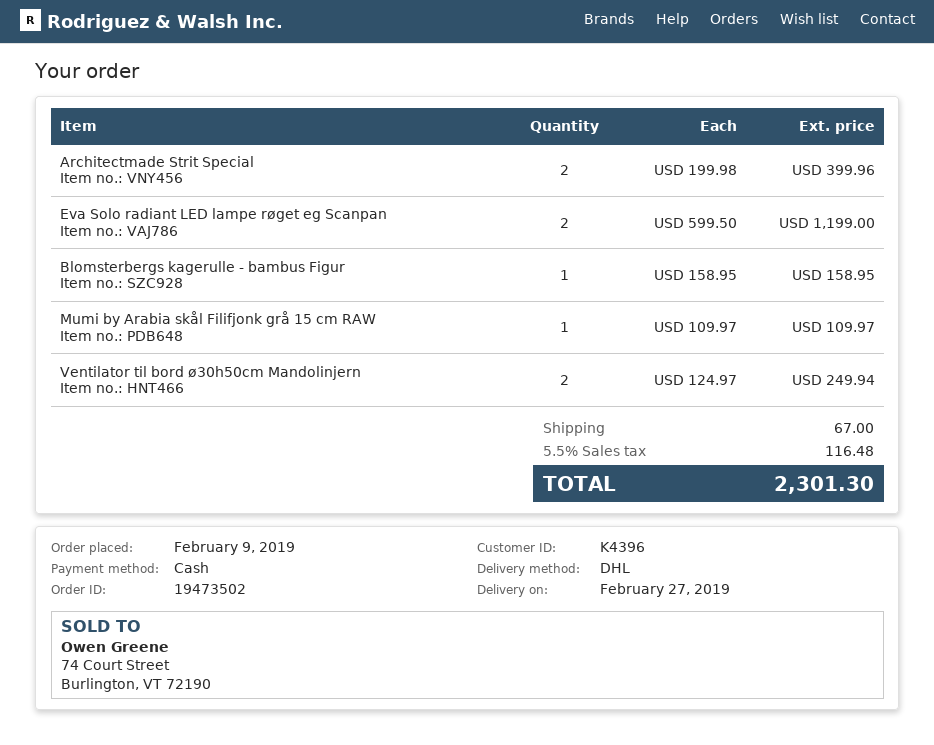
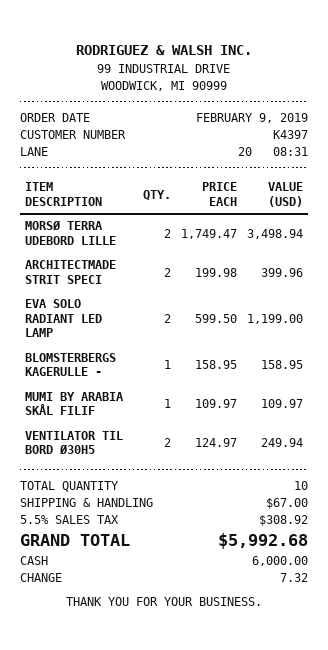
customer number: K4396 -> K4397
MORSØ TERRA UDEBORD LILLE: none -> 2 x 1749.47 = 3498.94
tax: 5.5% = 116.48 -> 5.5% = 308.92
total: 2301.30 -> 5992.68

